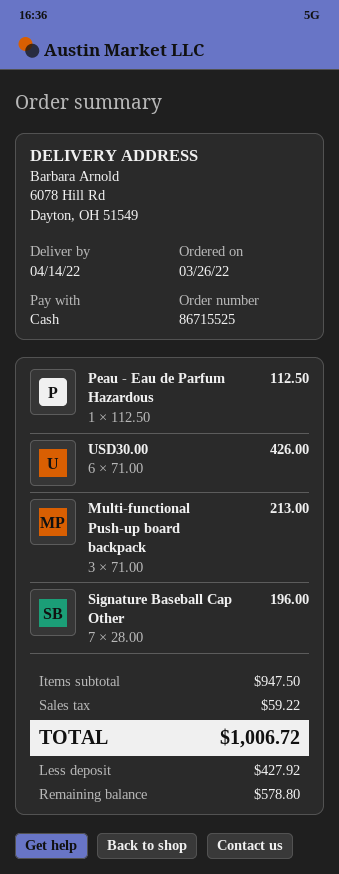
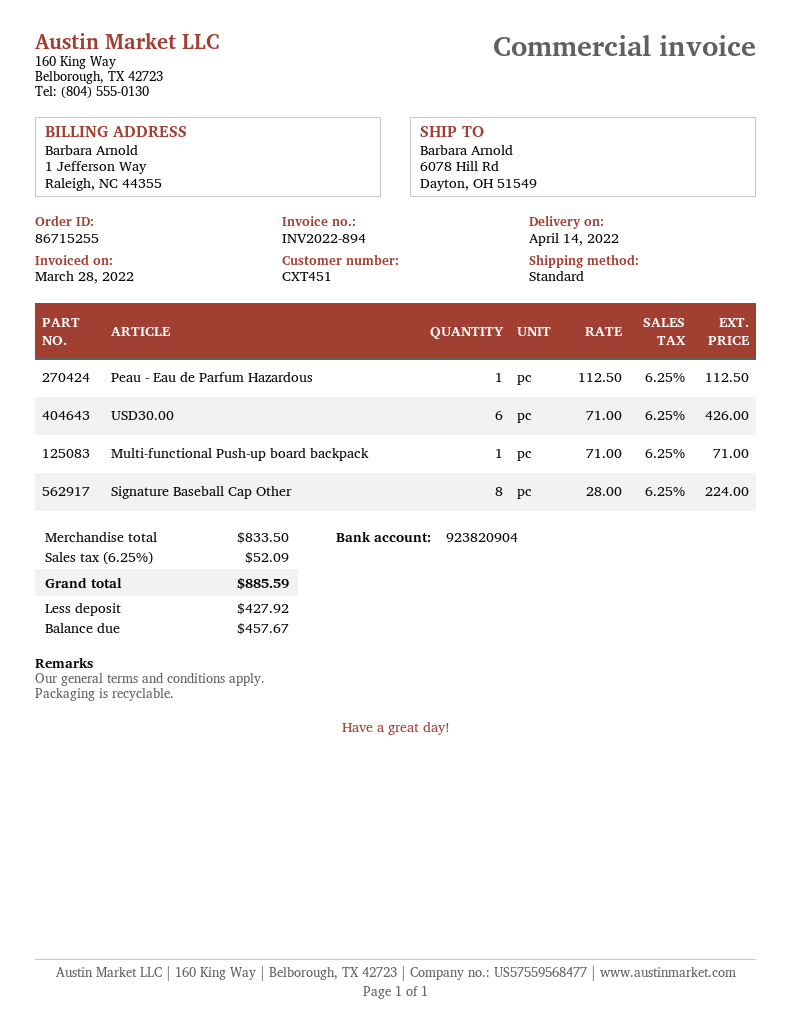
order number: 86715525 -> 86715255
Multi-functional Push-up board backpack: 3 x 71.00 = 213.00 -> 1 x 71.00 = 71.00
Signature Baseball Cap Other: 7 x 28.00 = 196.00 -> 8 x 28.00 = 224.00
subtotal: 947.50 -> 833.50
tax: 59.22 -> 52.09
total: 1006.72 -> 885.59
balance: 578.80 -> 457.67

